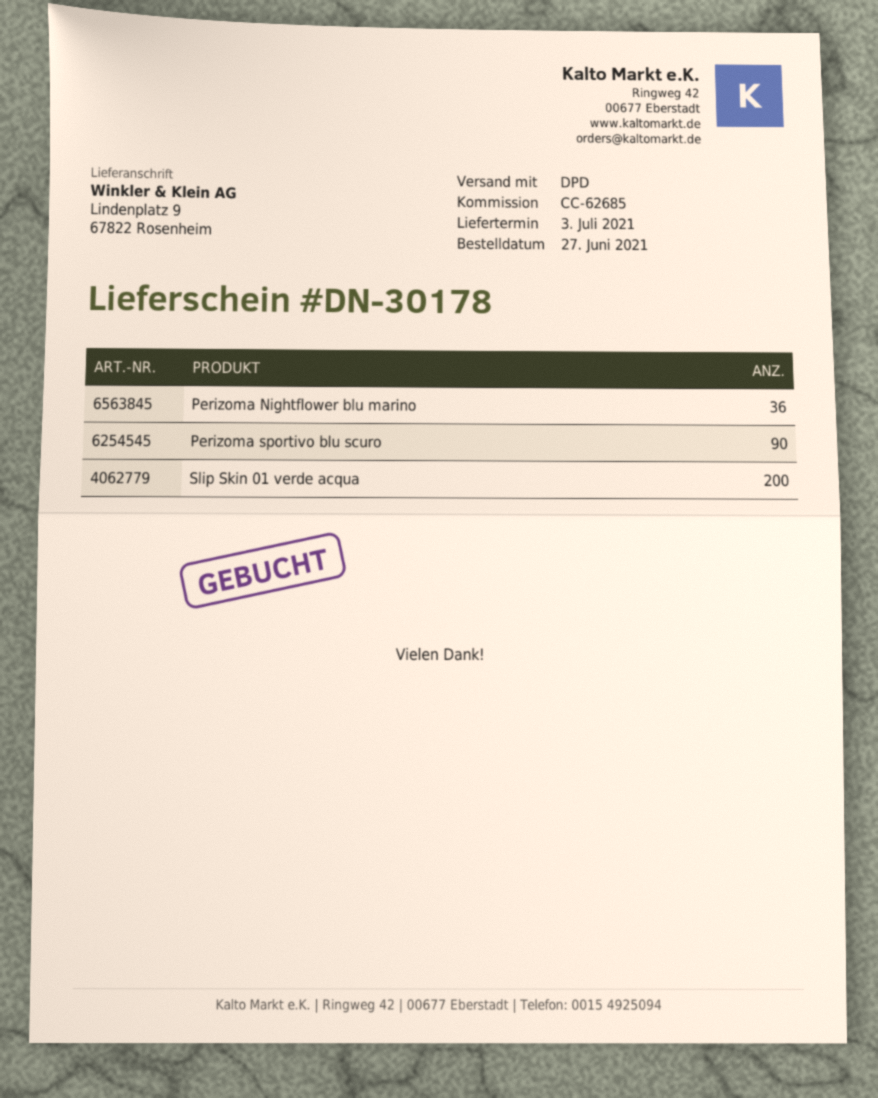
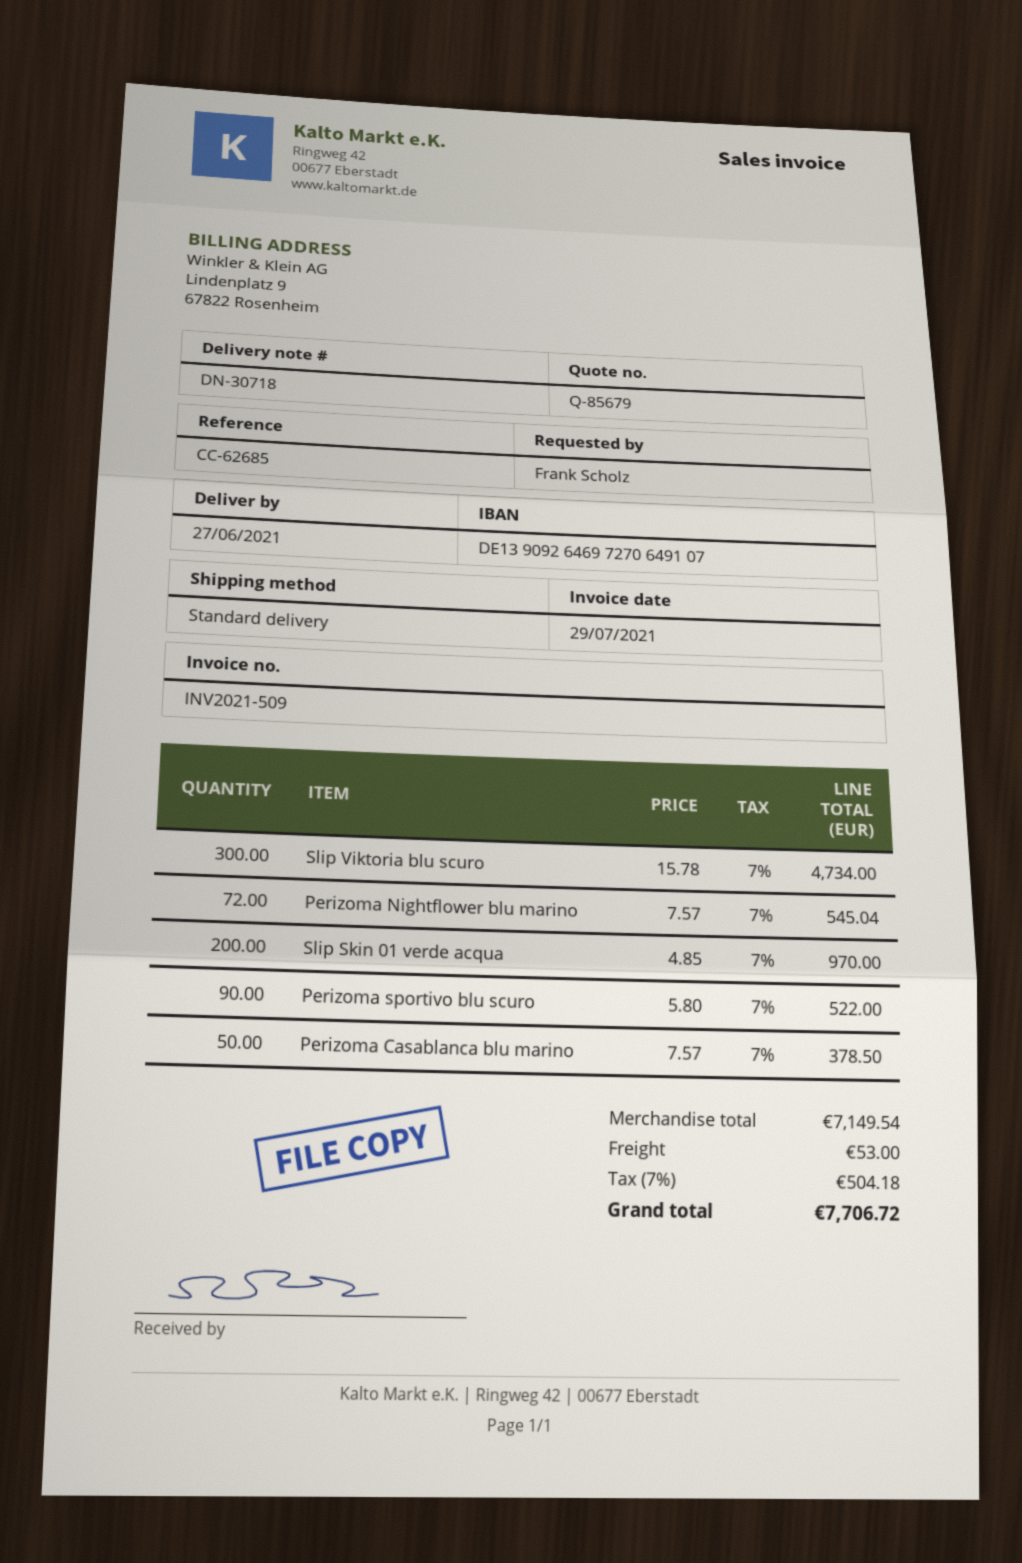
delivery note number: DN-30178 -> DN-30718
delivery date: 2021-07-03 -> 2021-06-27
shipping method: DPD -> standard
Perizoma Nightflower blu marino: 36 -> 72
Slip Viktoria blu scuro: none -> 300
Perizoma Casablanca blu marino: none -> 50

